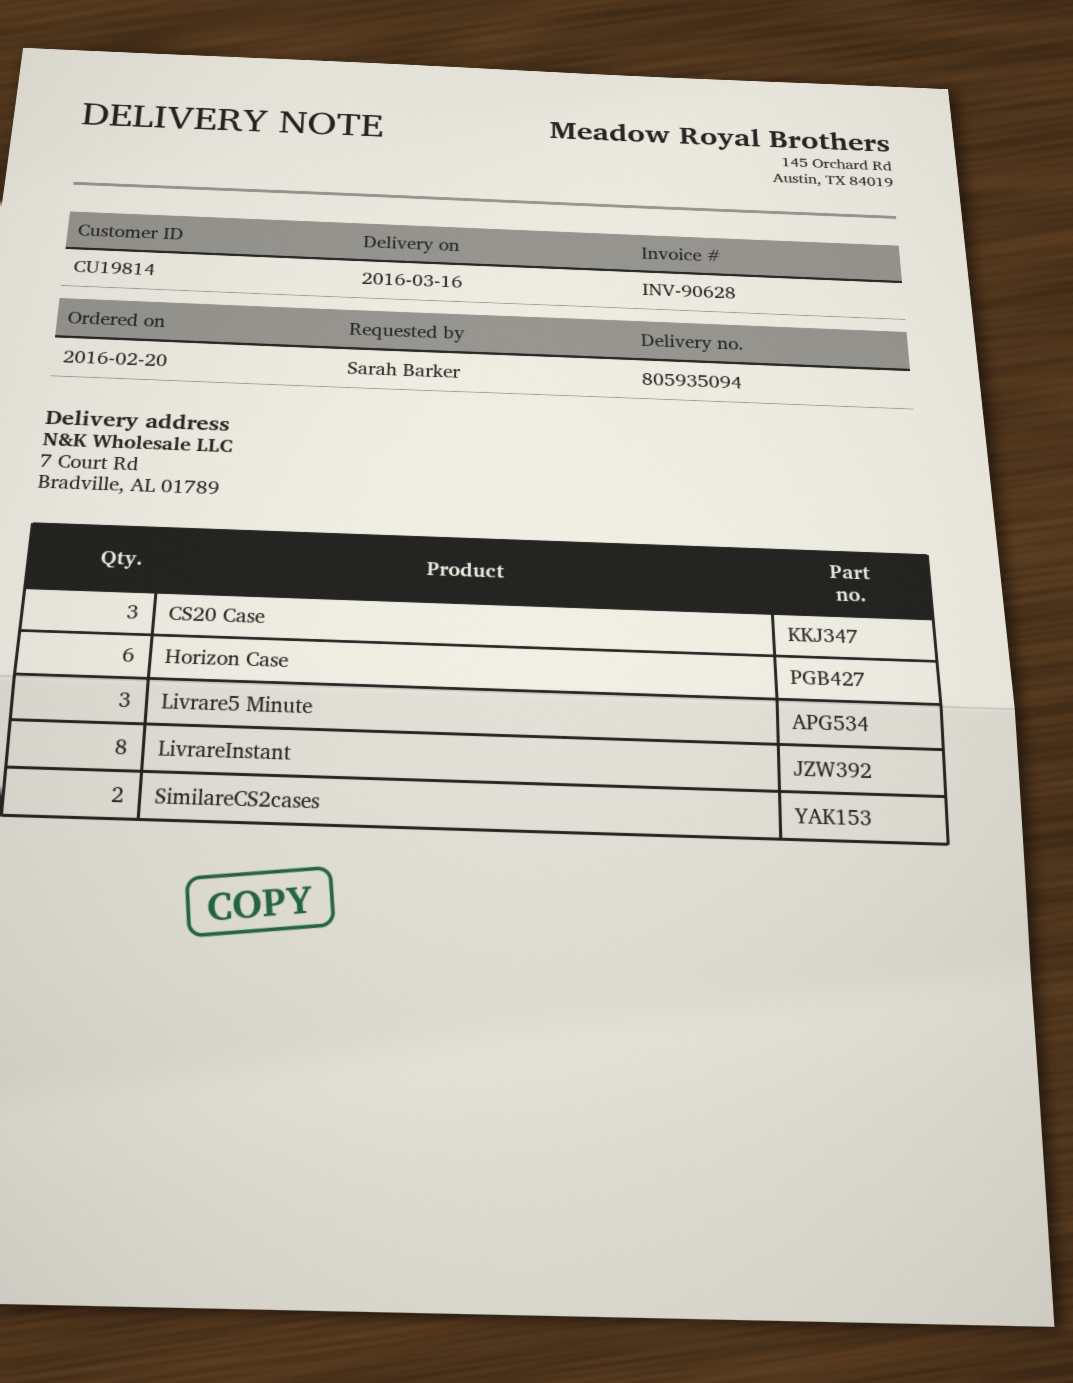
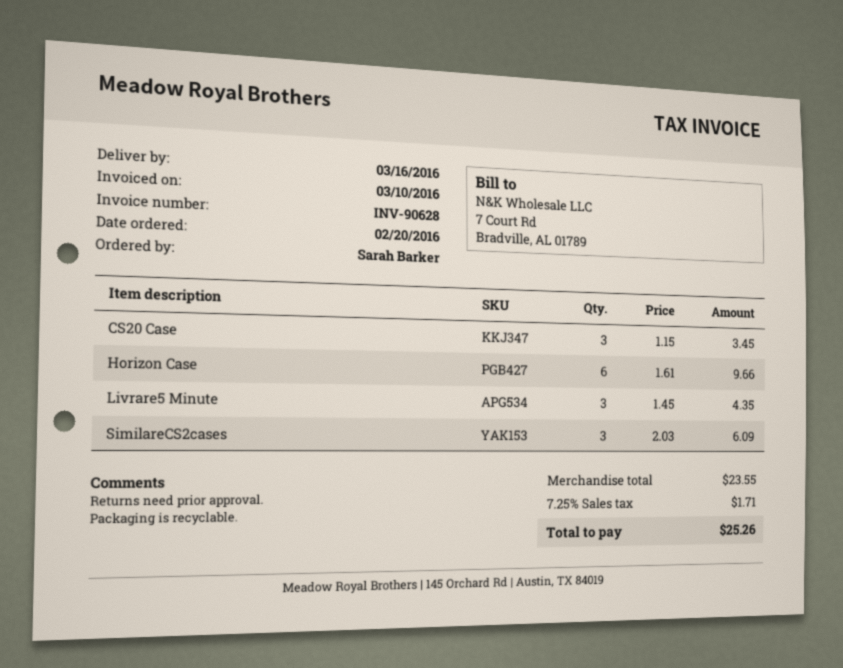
LivrareInstant: 8 -> none
SimilareCS2cases: 2 -> 3

